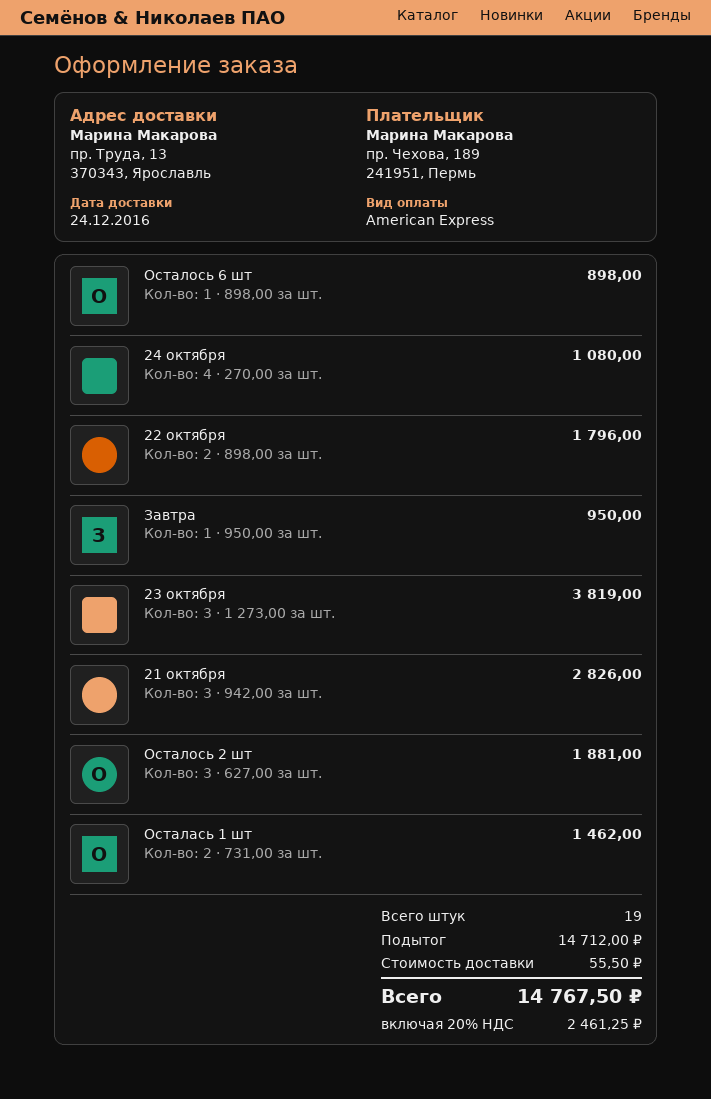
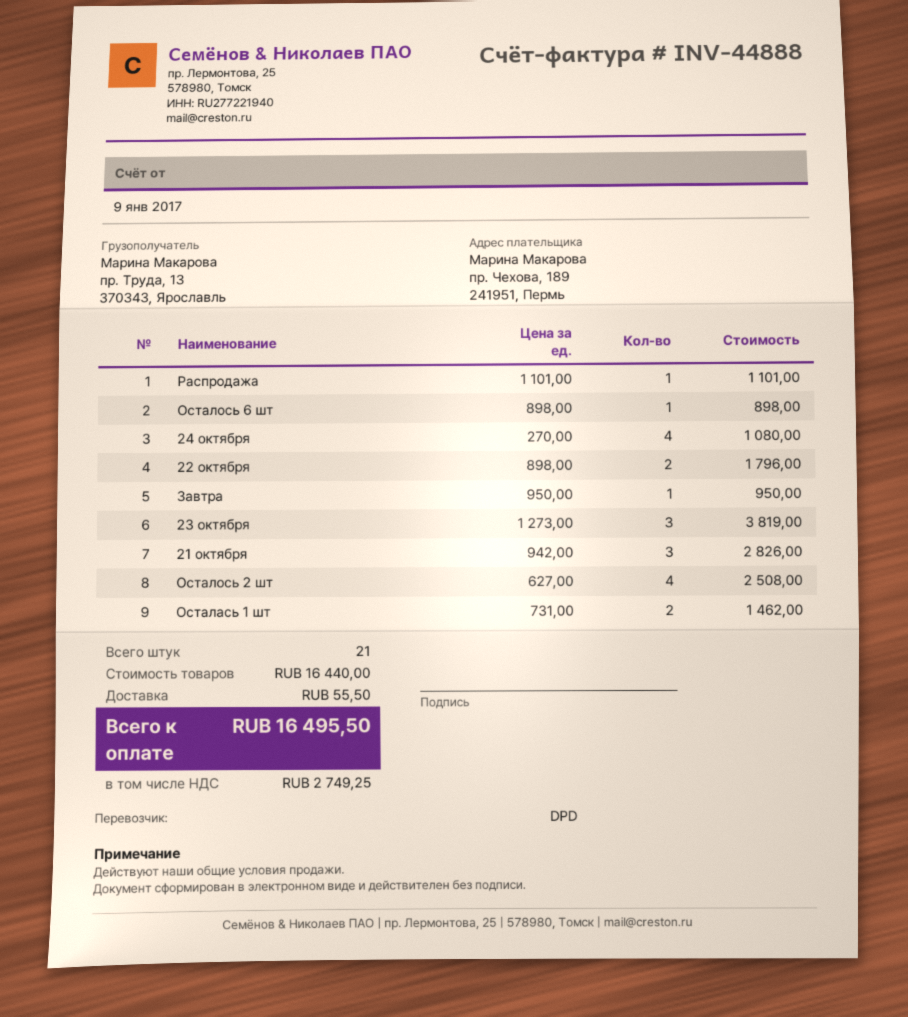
Осталось 2 шт: 3 x 627.00 = 1881.00 -> 4 x 627.00 = 2508.00
Распродажа: none -> 1 x 1101.00 = 1101.00
total quantity: 19 -> 21
subtotal: 14712.00 -> 16440.00
tax: 2461.25 -> 2749.25
total: 14767.50 -> 16495.50

